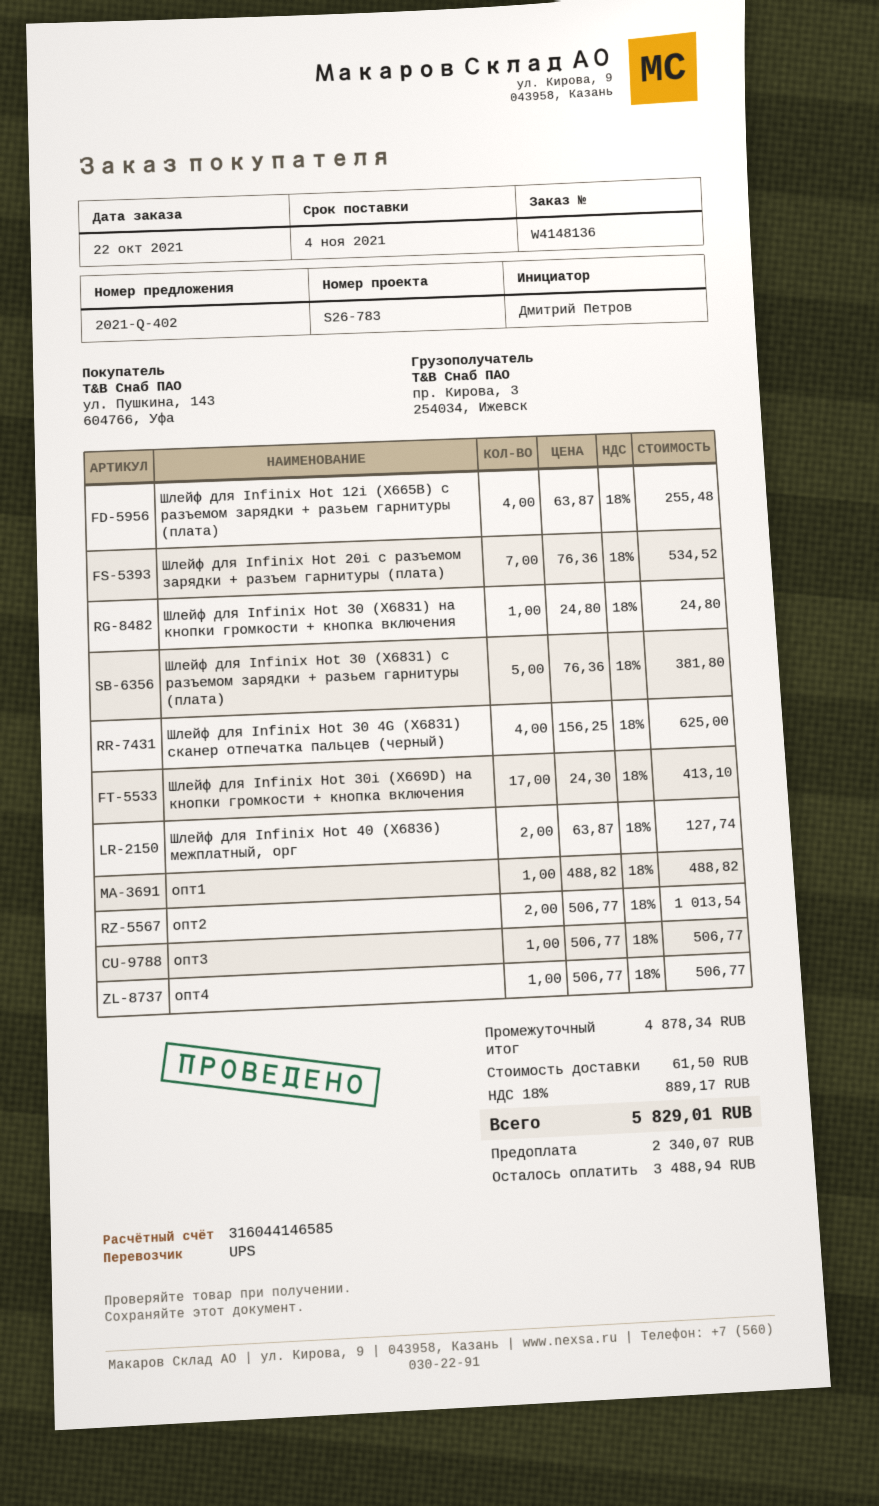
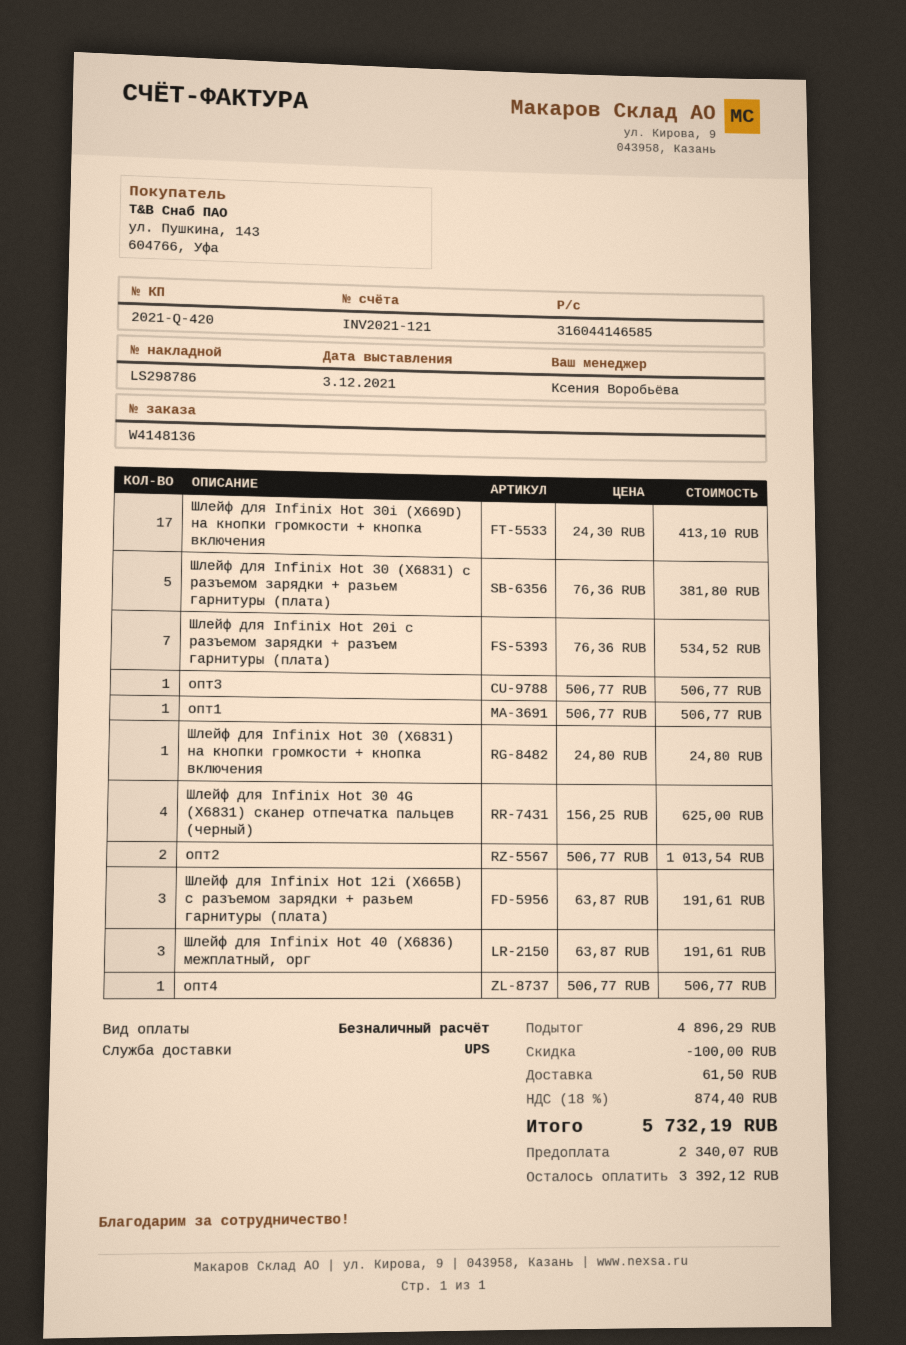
quote number: 2021-Q-402 -> 2021-Q-420
Шлейф для Infinix Hot 12i (X665B) с разъемом зарядки + разьем гарнитуры (плата): 4 x 63.87 = 255.48 -> 3 x 63.87 = 191.61
Шлейф для Infinix Hot 40 (X6836) межплатный, орг: 2 x 63.87 = 127.74 -> 3 x 63.87 = 191.61
опт1: 1 x 488.82 = 488.82 -> 1 x 506.77 = 506.77
subtotal: 4878.34 -> 4896.29
discount: none -> 100.00
tax: 18% = 889.17 -> 18% = 874.40
total: 5829.01 -> 5732.19
balance: 3488.94 -> 3392.12

